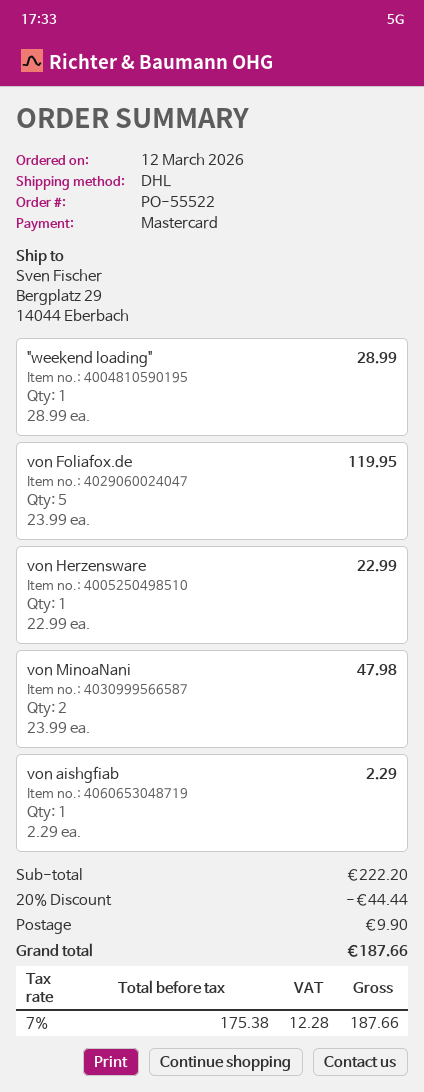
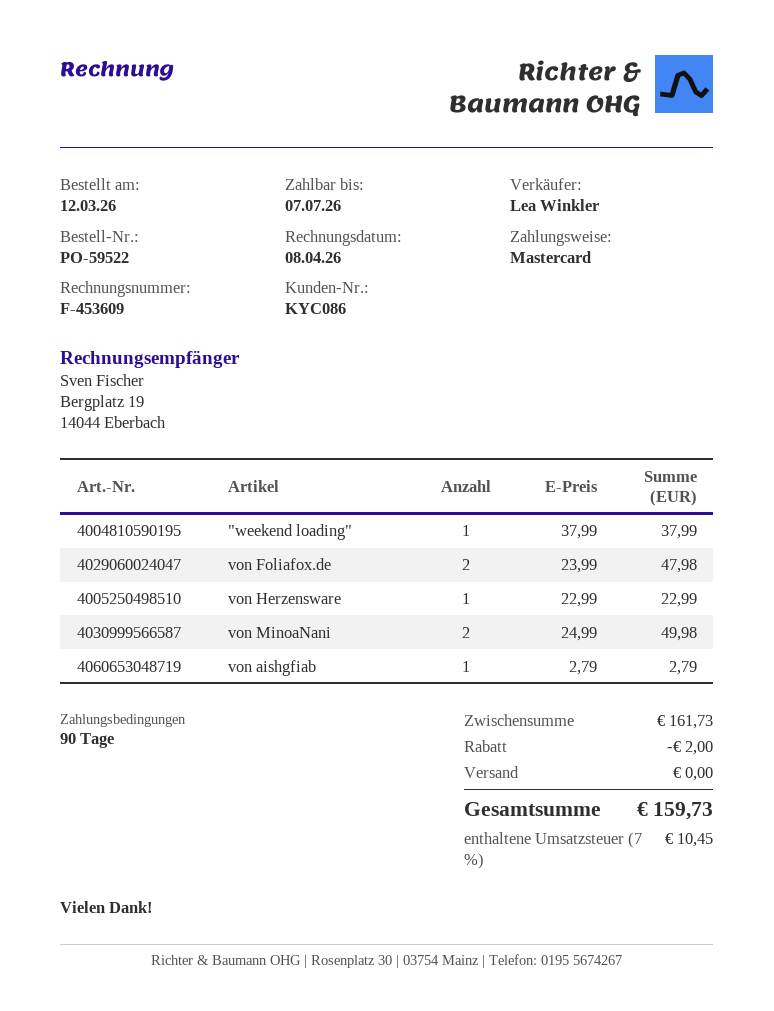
order number: PO-55522 -> PO-59522
"weekend loading": 1 x 28.99 = 28.99 -> 1 x 37.99 = 37.99
von Foliafox.de: 5 x 23.99 = 119.95 -> 2 x 23.99 = 47.98
von MinoaNani: 2 x 23.99 = 47.98 -> 2 x 24.99 = 49.98
von aishgfiab: 1 x 2.29 = 2.29 -> 1 x 2.79 = 2.79
subtotal: 222.20 -> 161.73
discount: 44.44 -> 2.00
shipping: 9.90 -> 0.00
tax: 7% = 12.28 -> 7% = 10.45
total: 187.66 -> 159.73

